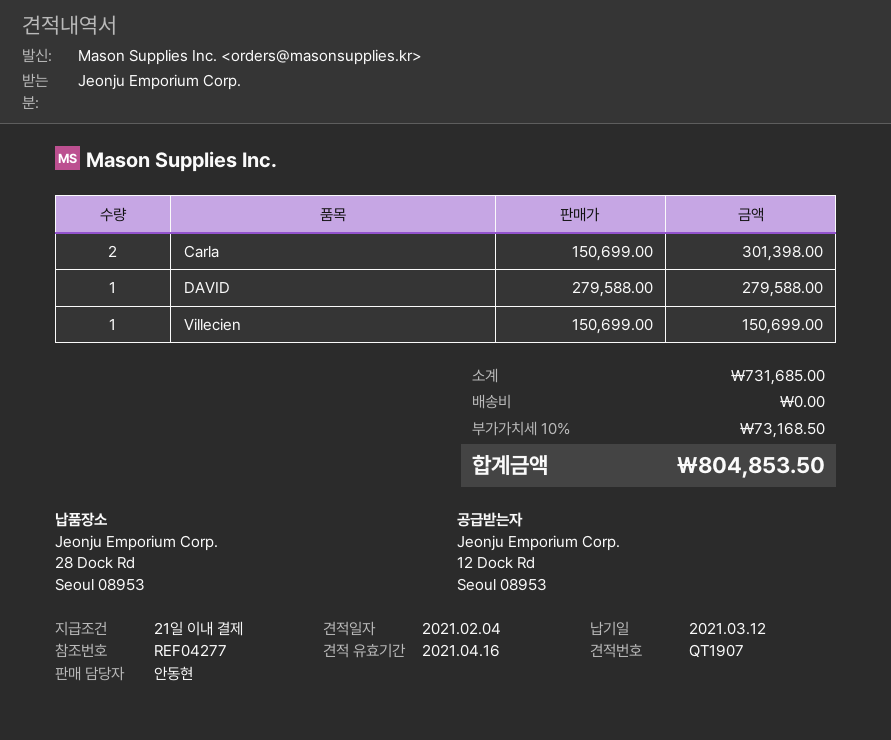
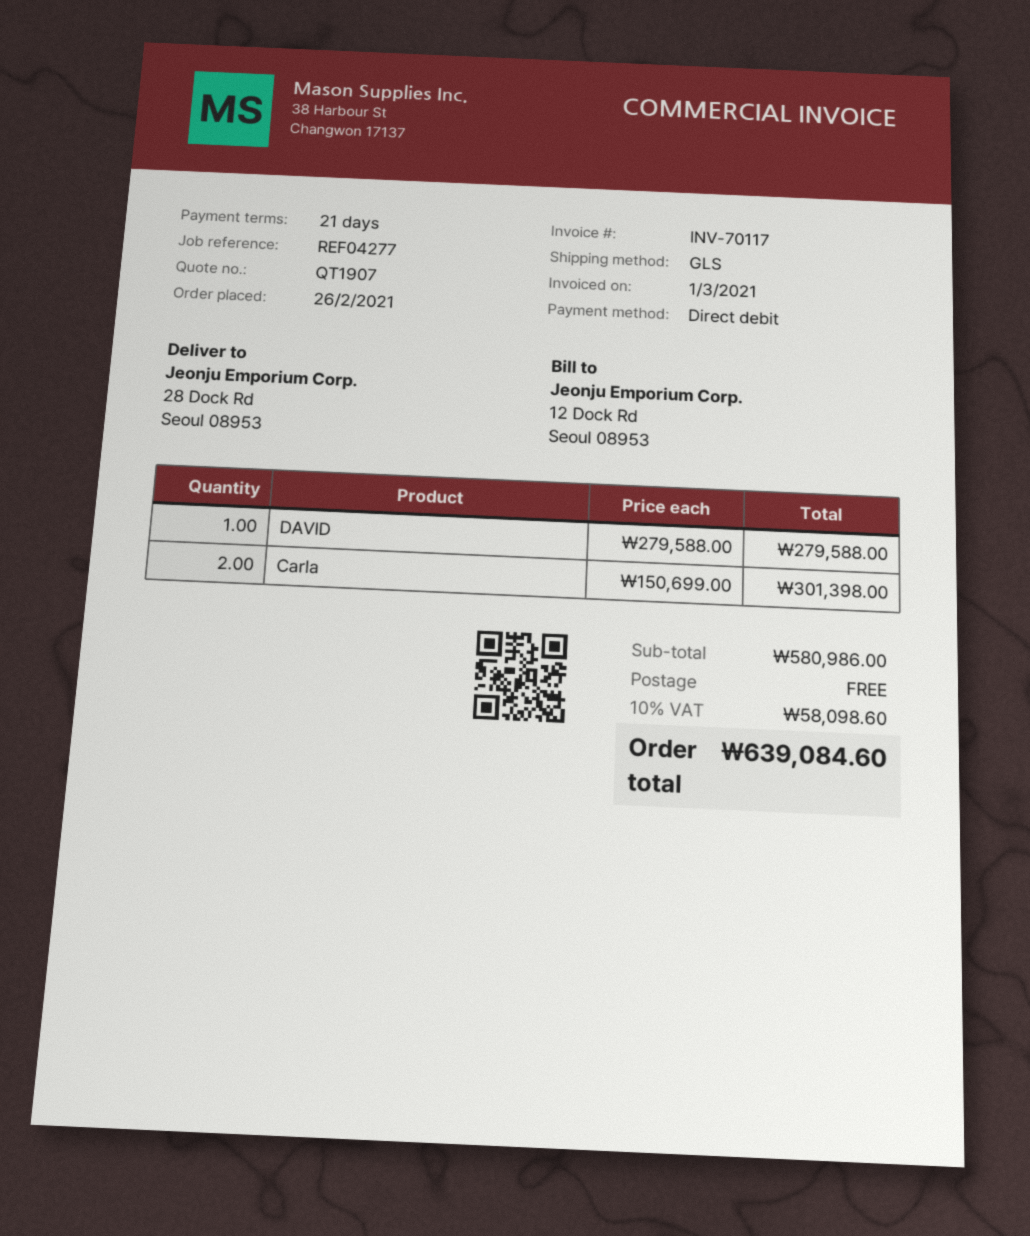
Villecien: 1 x 150699.00 = 150699.00 -> none
subtotal: 731685.00 -> 580986.00
tax: 10% = 73168.50 -> 10% = 58098.60
total: 804853.50 -> 639084.60

